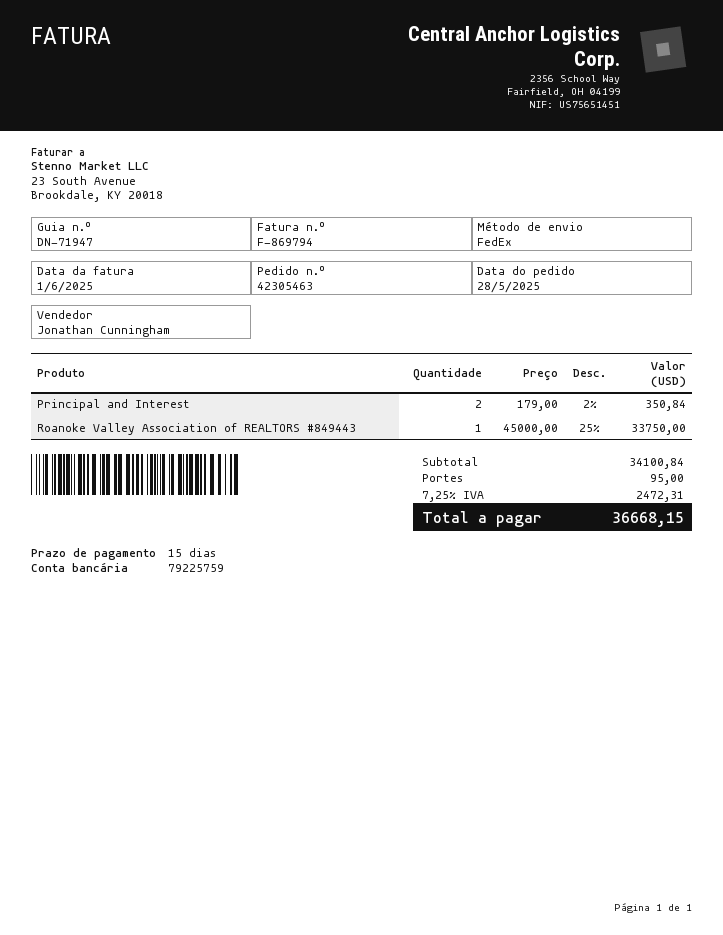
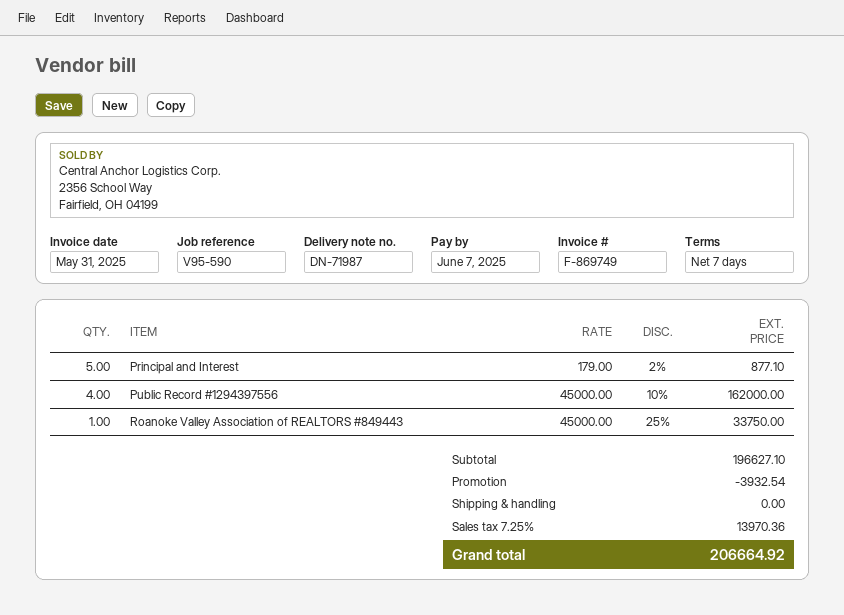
delivery note number: DN-71947 -> DN-71987
invoice number: F-869794 -> F-869749
invoice date: 2025-06-01 -> 2025-05-31
payment terms: 15 days -> 7 days
Principal and Interest: 2 x 179.00 - 2% = 350.84 -> 5 x 179.00 - 2% = 877.10
Public Record #1294397556: none -> 4 x 45000.00 - 10% = 162000.00
subtotal: 34100.84 -> 196627.10
discount: none -> 3932.54
shipping: 95.00 -> 0.00
tax: 7.25% = 2472.31 -> 7.25% = 13970.36
total: 36668.15 -> 206664.92

